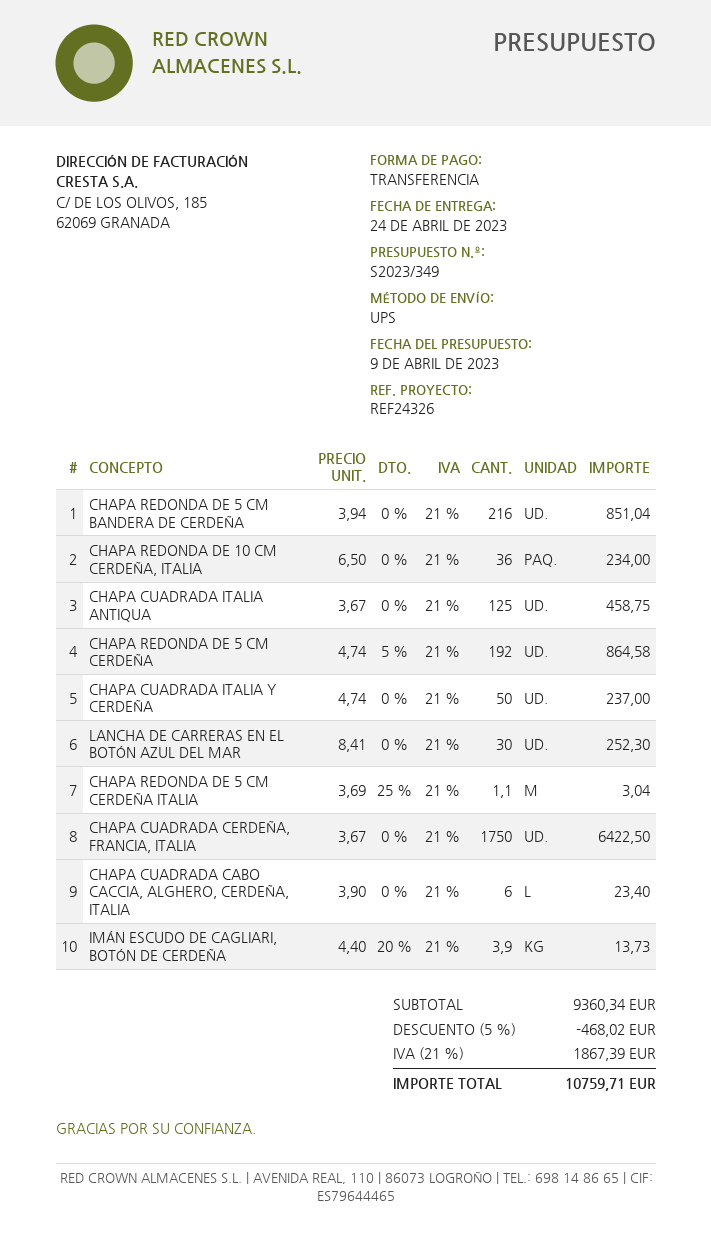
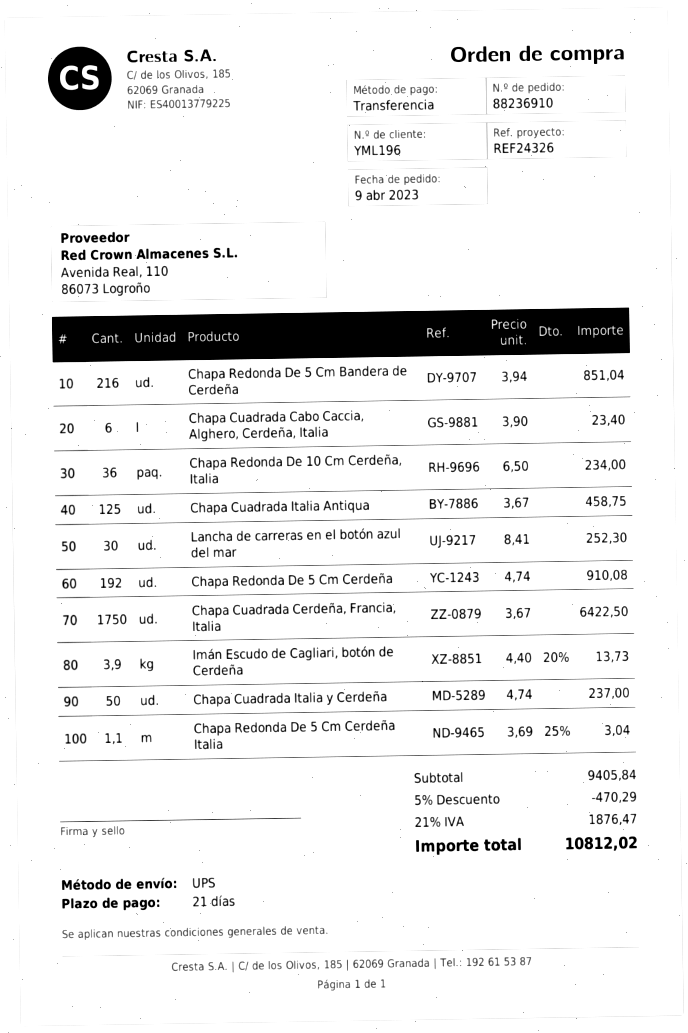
CHAPA REDONDA DE 5 CM CERDEÑA: 192 x 4.74 - 5% = 864.58 -> 192 x 4.74 = 910.08
subtotal: 9360.34 -> 9405.84
discount: 5% = 468.02 -> 5% = 470.29
tax: 21% = 1867.39 -> 21% = 1876.47
total: 10759.71 -> 10812.02

